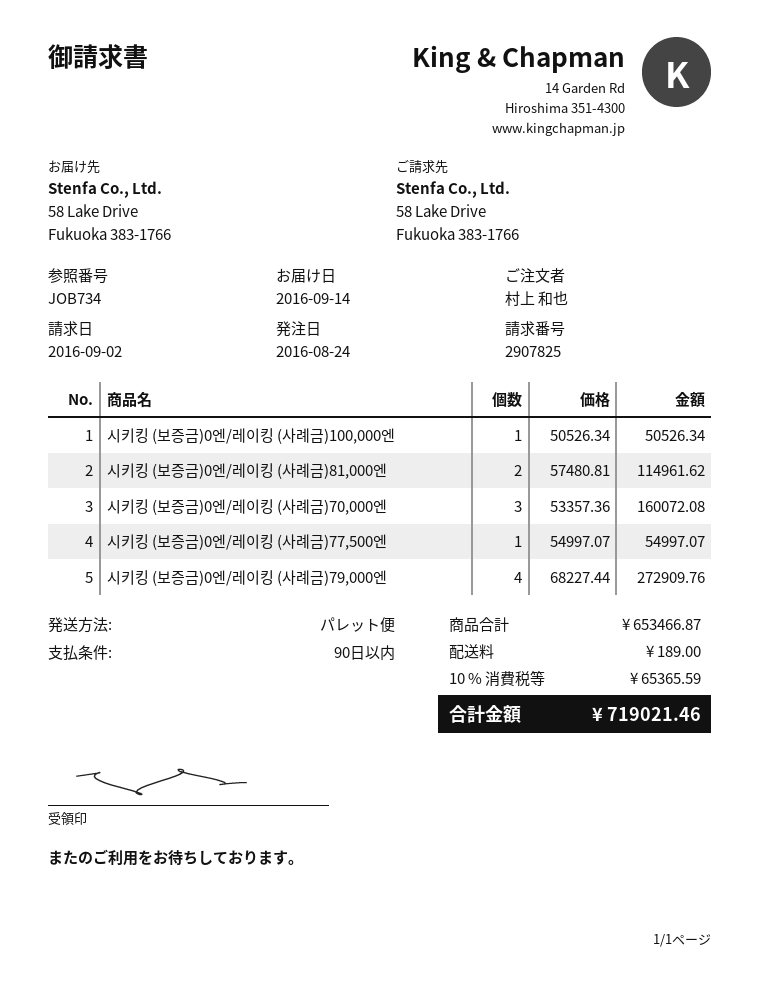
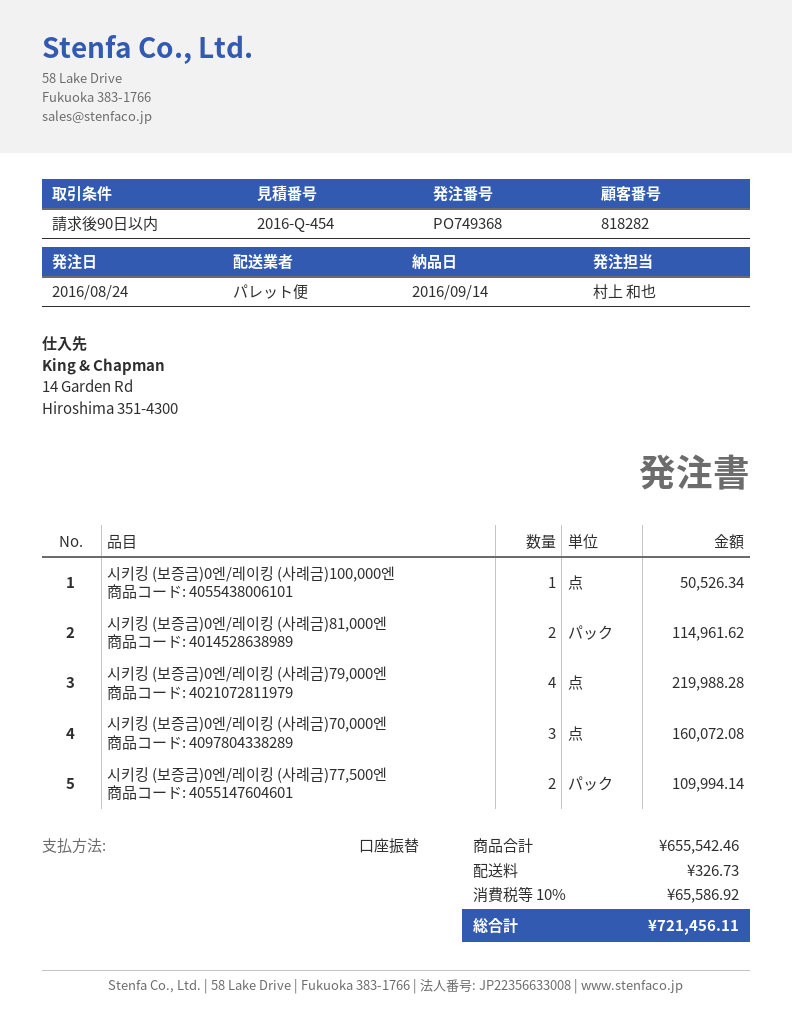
시키킹 (보증금)0엔/레이킹 (사례금)77,500엔: 1 for 54997.07 -> 2 for 109994.14
시키킹 (보증금)0엔/레이킹 (사례금)79,000엔: 4 for 272909.76 -> 4 for 219988.28
subtotal: 653466.87 -> 655542.46
shipping: 189.00 -> 326.73
tax: 10% = 65365.59 -> 10% = 65586.92
total: 719021.46 -> 721456.11

